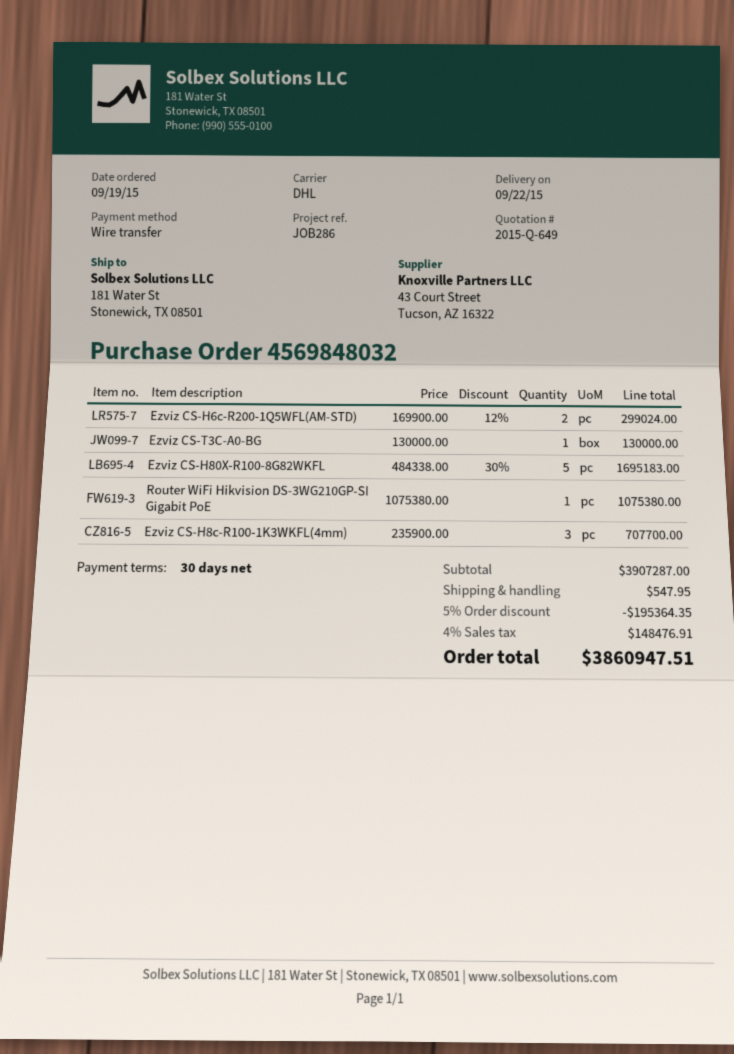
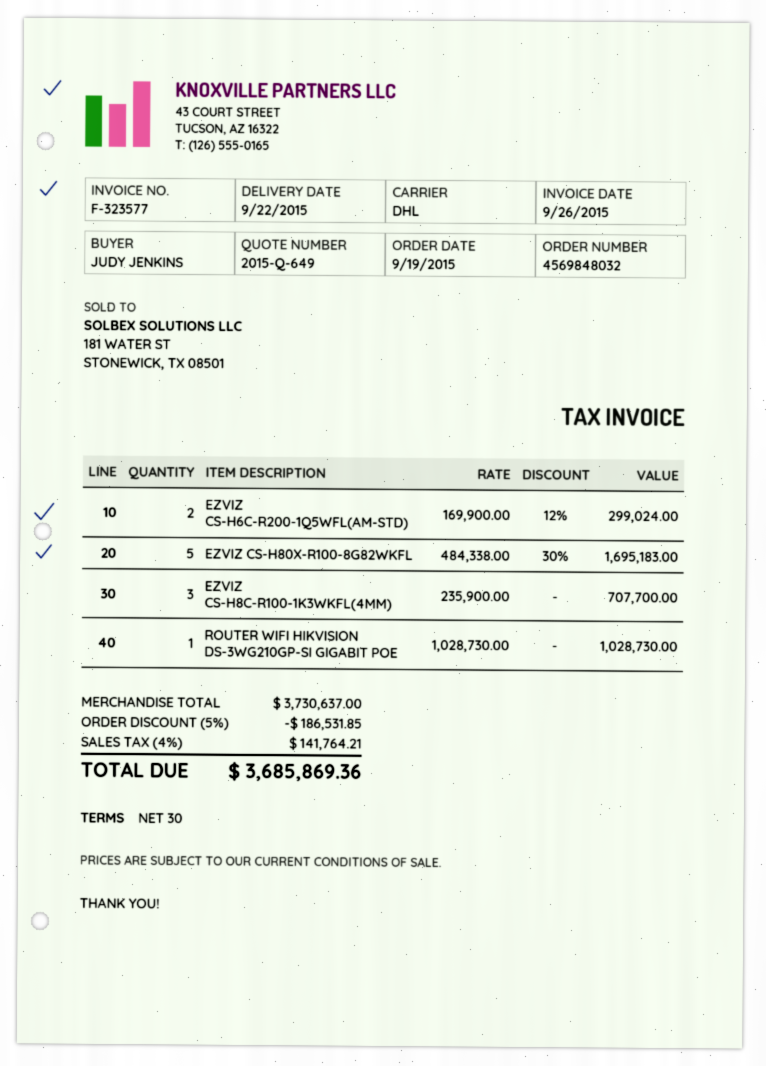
Ezviz CS-T3C-A0-BG: 1 x 130000.00 = 130000.00 -> none
Router WiFi Hikvision DS-3WG210GP-SI Gigabit PoE: 1 x 1075380.00 = 1075380.00 -> 1 x 1028730.00 = 1028730.00
subtotal: 3907287.00 -> 3730637.00
discount: 5% = 195364.35 -> 5% = 186531.85
shipping: 547.95 -> none
tax: 4% = 148476.91 -> 4% = 141764.21
total: 3860947.51 -> 3685869.36

